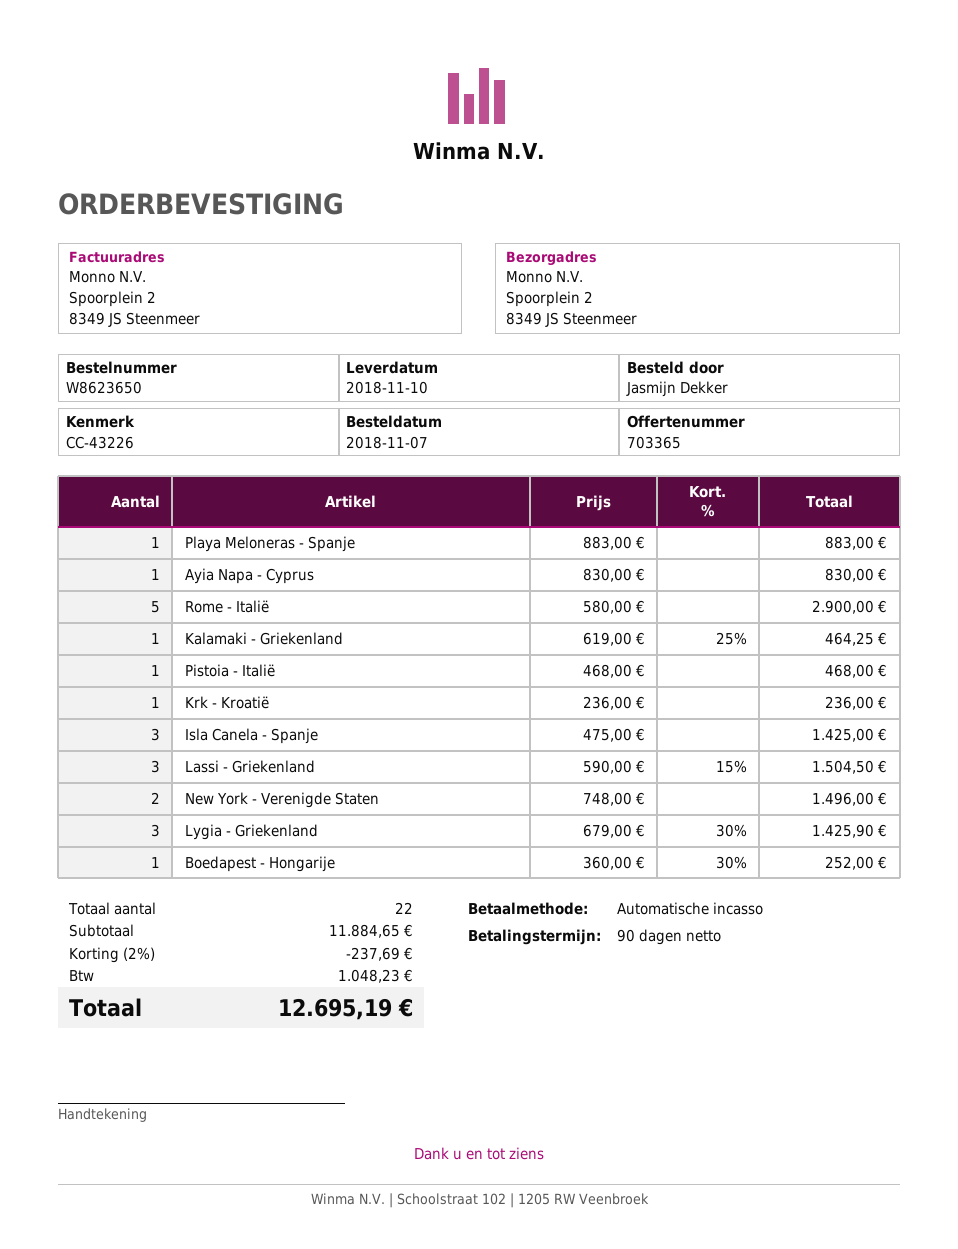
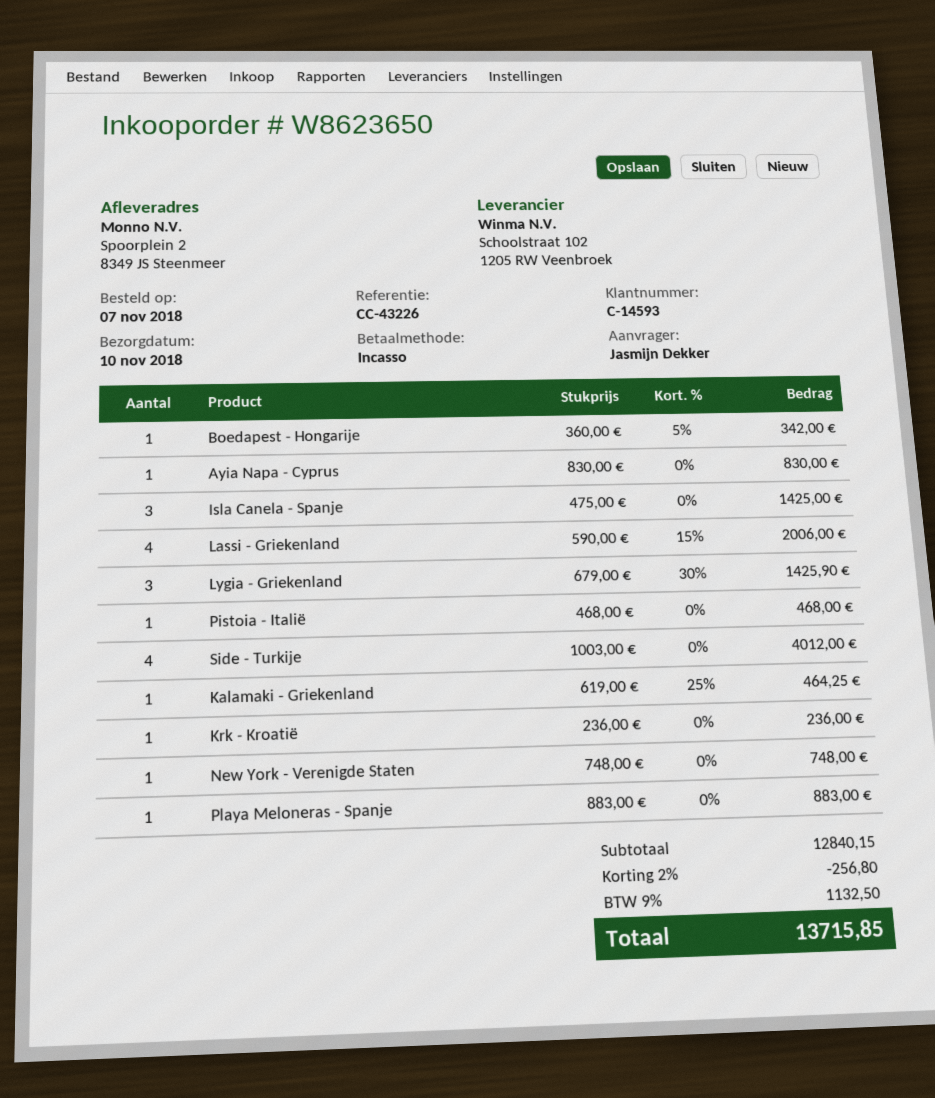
Rome - Italië: 5 x 580.00 = 2900.00 -> none
Lassi - Griekenland: 3 x 590.00 - 15% = 1504.50 -> 4 x 590.00 - 15% = 2006.00
New York - Verenigde Staten: 2 x 748.00 = 1496.00 -> 1 x 748.00 = 748.00
Boedapest - Hongarije: 1 x 360.00 - 30% = 252.00 -> 1 x 360.00 - 5% = 342.00
Side - Turkije: none -> 4 x 1003.00 = 4012.00
subtotal: 11884.65 -> 12840.15
discount: 2% = 237.69 -> 2% = 256.80
tax: 1048.23 -> 1132.50
total: 12695.19 -> 13715.85

